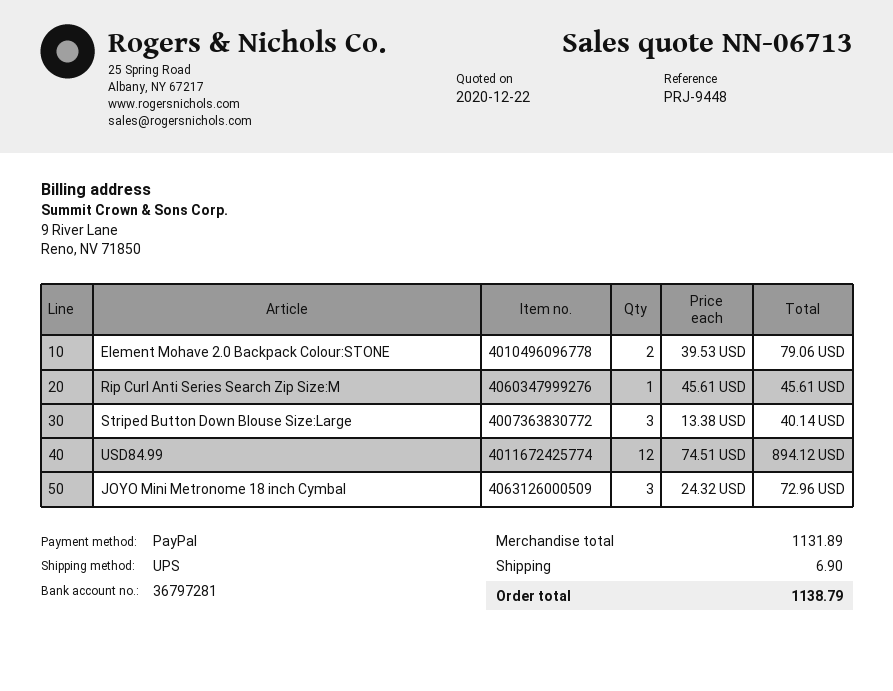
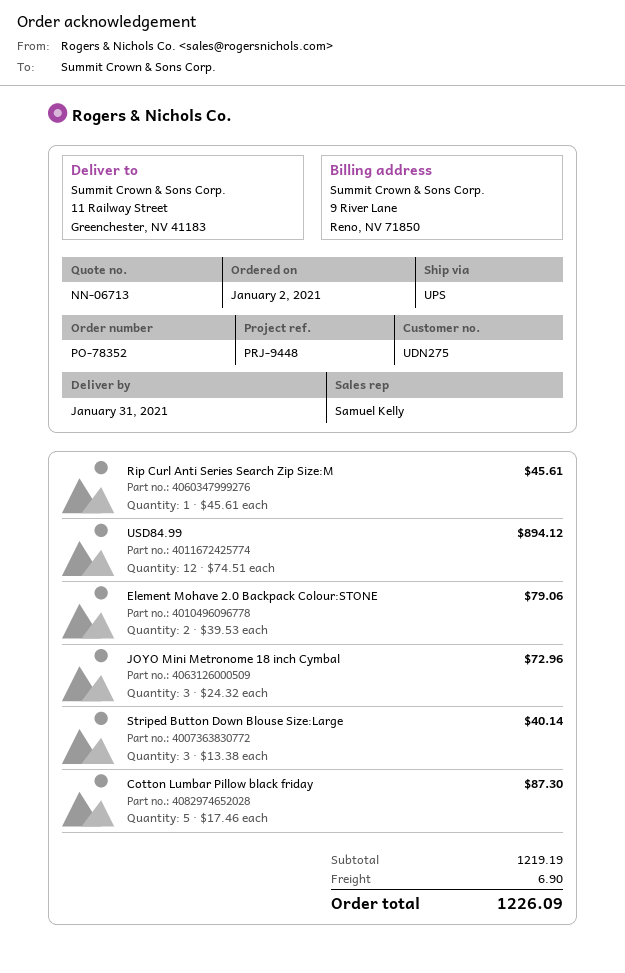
Cotton Lumbar Pillow black friday: none -> 5 x 17.46 = 87.30
subtotal: 1131.89 -> 1219.19
total: 1138.79 -> 1226.09

